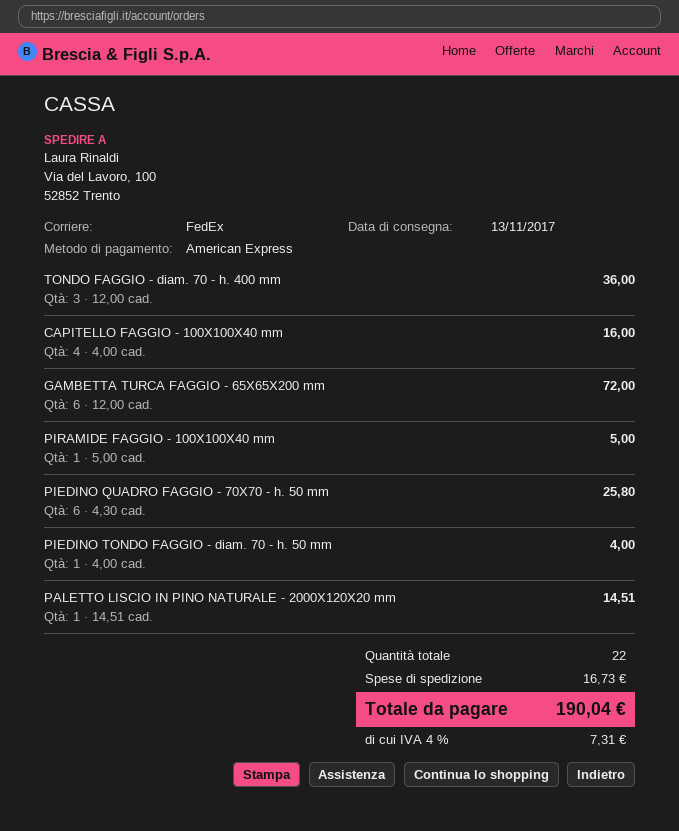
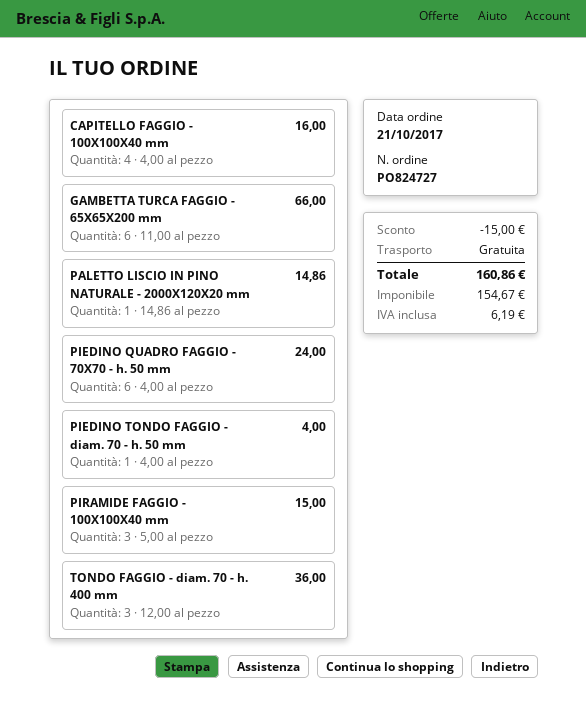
GAMBETTA TURCA FAGGIO - 65X65X200 mm: 6 x 12.00 = 72.00 -> 6 x 11.00 = 66.00
PIRAMIDE FAGGIO - 100X100X40 mm: 1 x 5.00 = 5.00 -> 3 x 5.00 = 15.00
PIEDINO QUADRO FAGGIO - 70X70 - h. 50 mm: 6 x 4.30 = 25.80 -> 6 x 4.00 = 24.00
PALETTO LISCIO IN PINO NATURALE - 2000X120X20 mm: 1 x 14.51 = 14.51 -> 1 x 14.86 = 14.86
discount: none -> 15.00
shipping: 16.73 -> 0.00
tax: 7.31 -> 6.19
total: 190.04 -> 160.86

